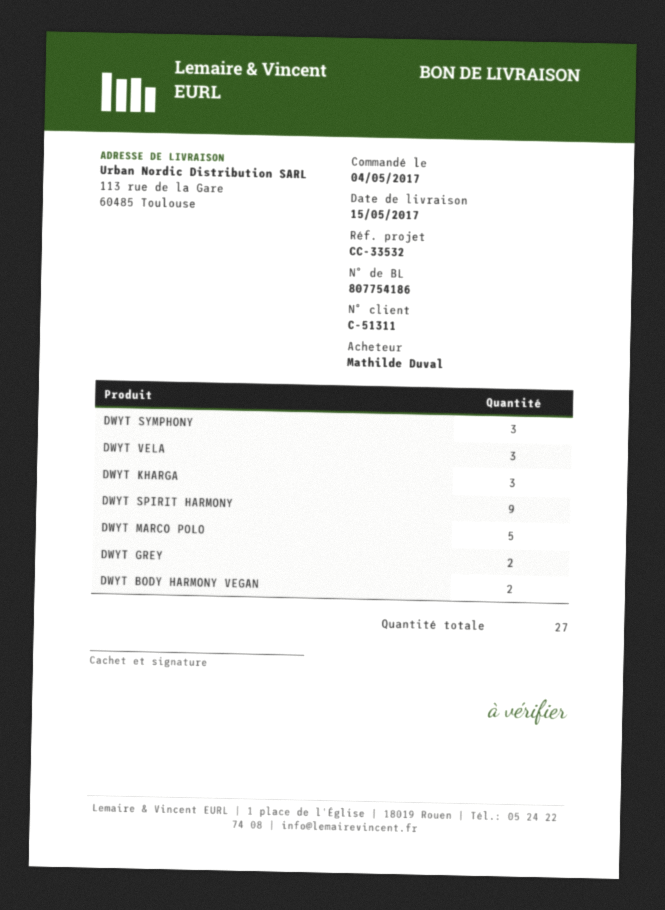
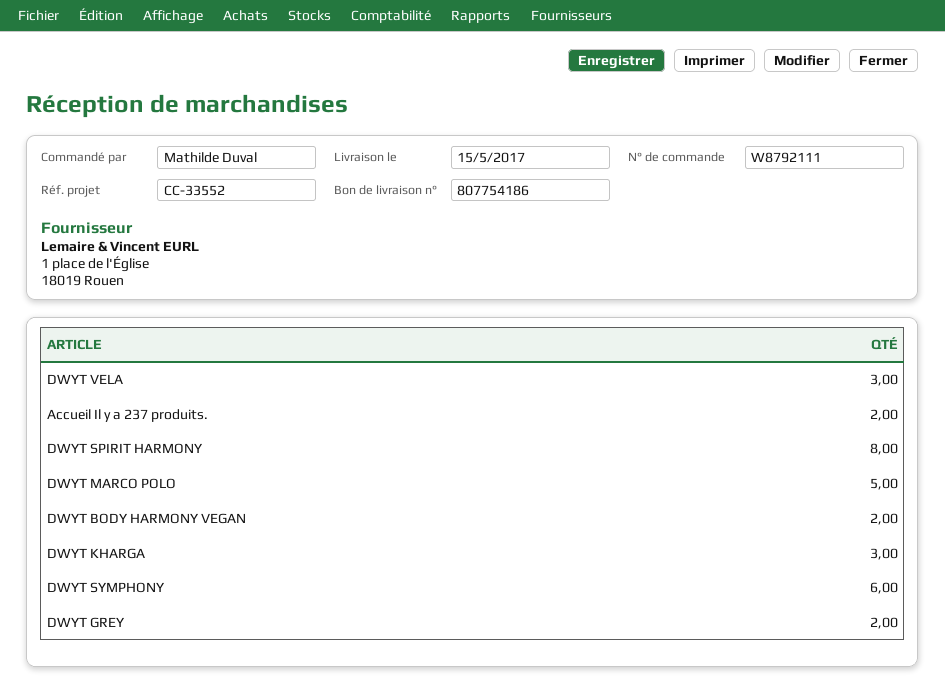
reference: CC-33532 -> CC-33552
DWYT SYMPHONY: 3 -> 6
DWYT SPIRIT HARMONY: 9 -> 8
Accueil Il y a 237 produits.: none -> 2

